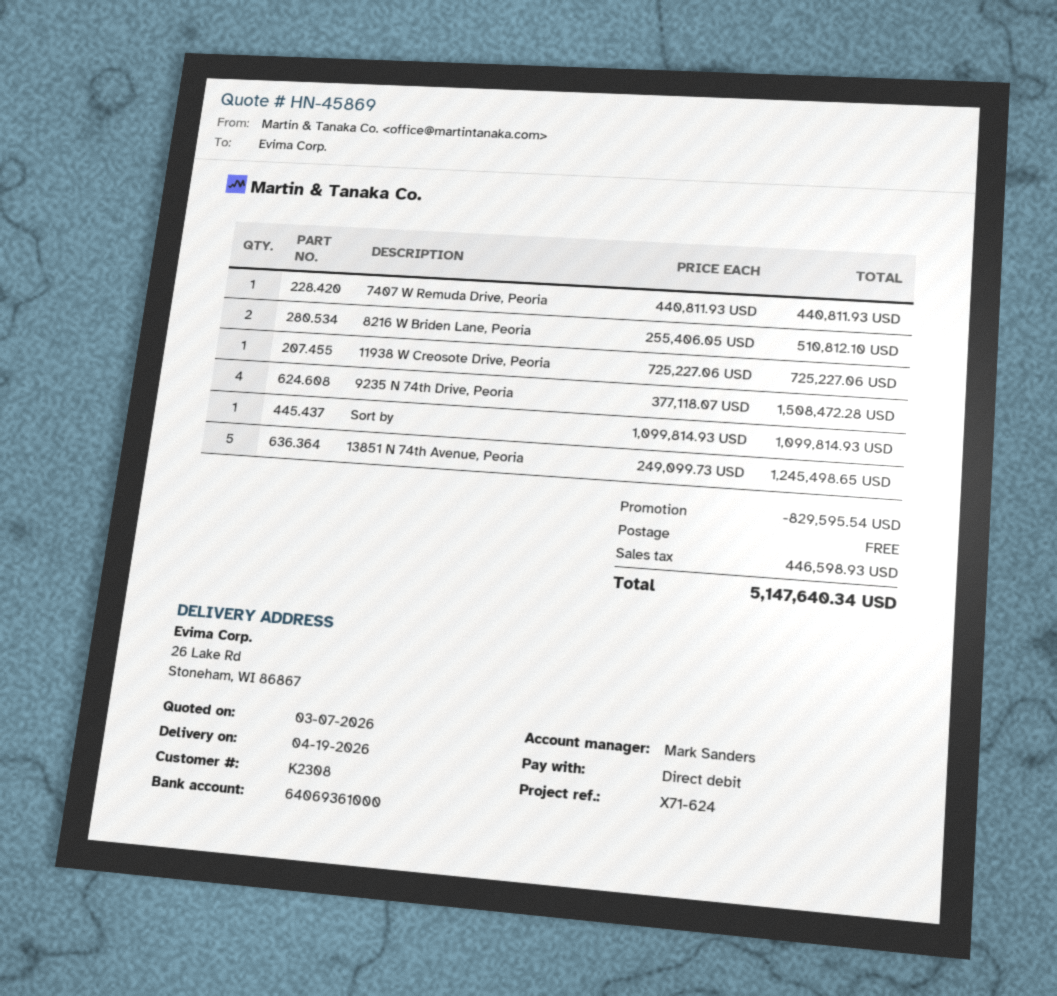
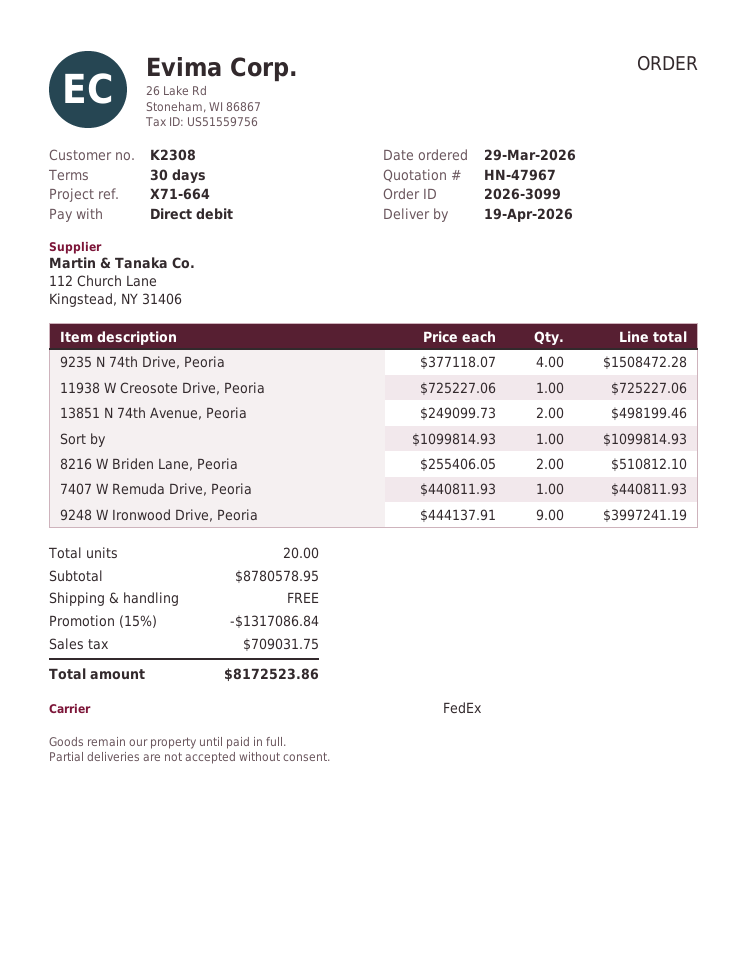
quote number: HN-45869 -> HN-47967
reference: X71-624 -> X71-664
13851 N 74th Avenue, Peoria: 5 x 249099.73 = 1245498.65 -> 2 x 249099.73 = 498199.46
9248 W Ironwood Drive, Peoria: none -> 9 x 444137.91 = 3997241.19
discount: 829595.54 -> 1317086.84
tax: 446598.93 -> 709031.75
total: 5147640.34 -> 8172523.86

